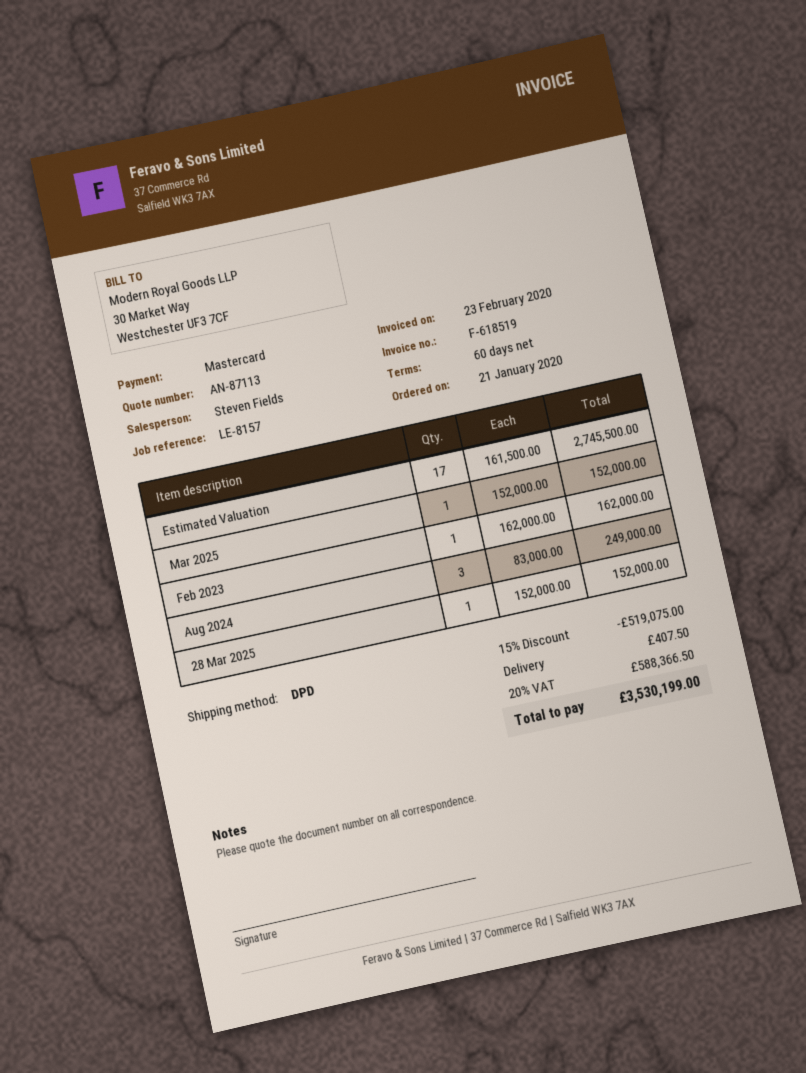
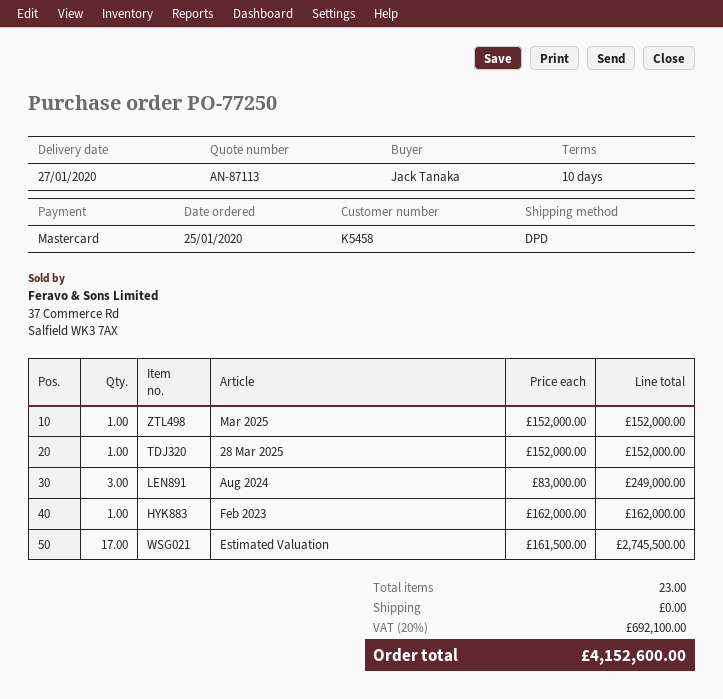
order date: 2020-01-21 -> 2020-01-25
payment terms: 60 days -> 10 days
discount: 15% = 519075.00 -> none
shipping: 407.50 -> 0.00
tax: 20% = 588366.50 -> 20% = 692100.00
total: 3530199.00 -> 4152600.00

